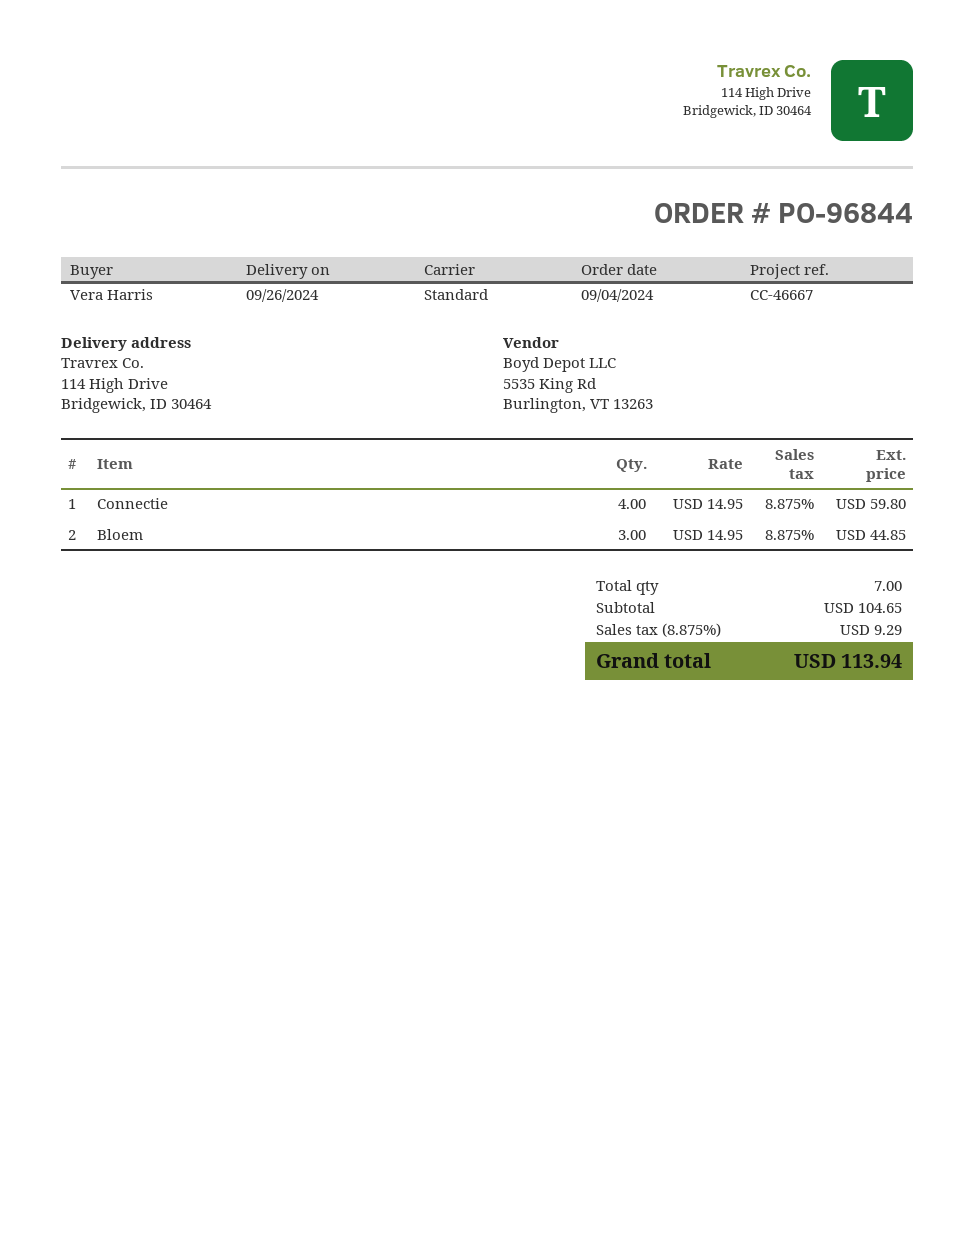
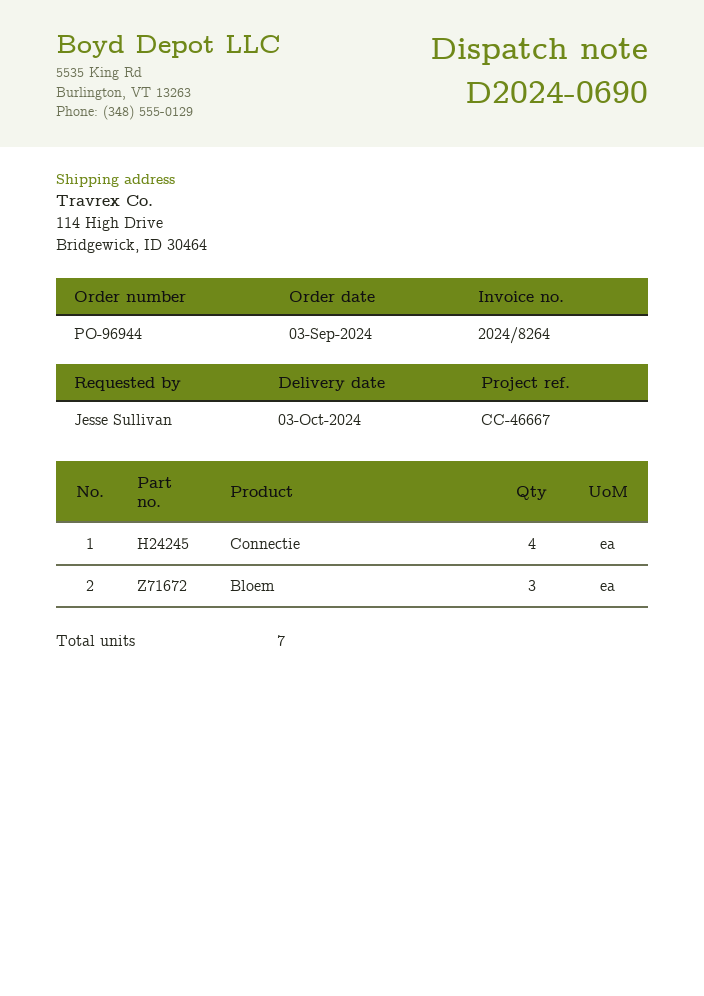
order number: PO-96844 -> PO-96944
order date: 2024-09-04 -> 2024-09-03
delivery date: 2024-09-26 -> 2024-10-03
ordered by: Vera Harris -> Jesse Sullivan

